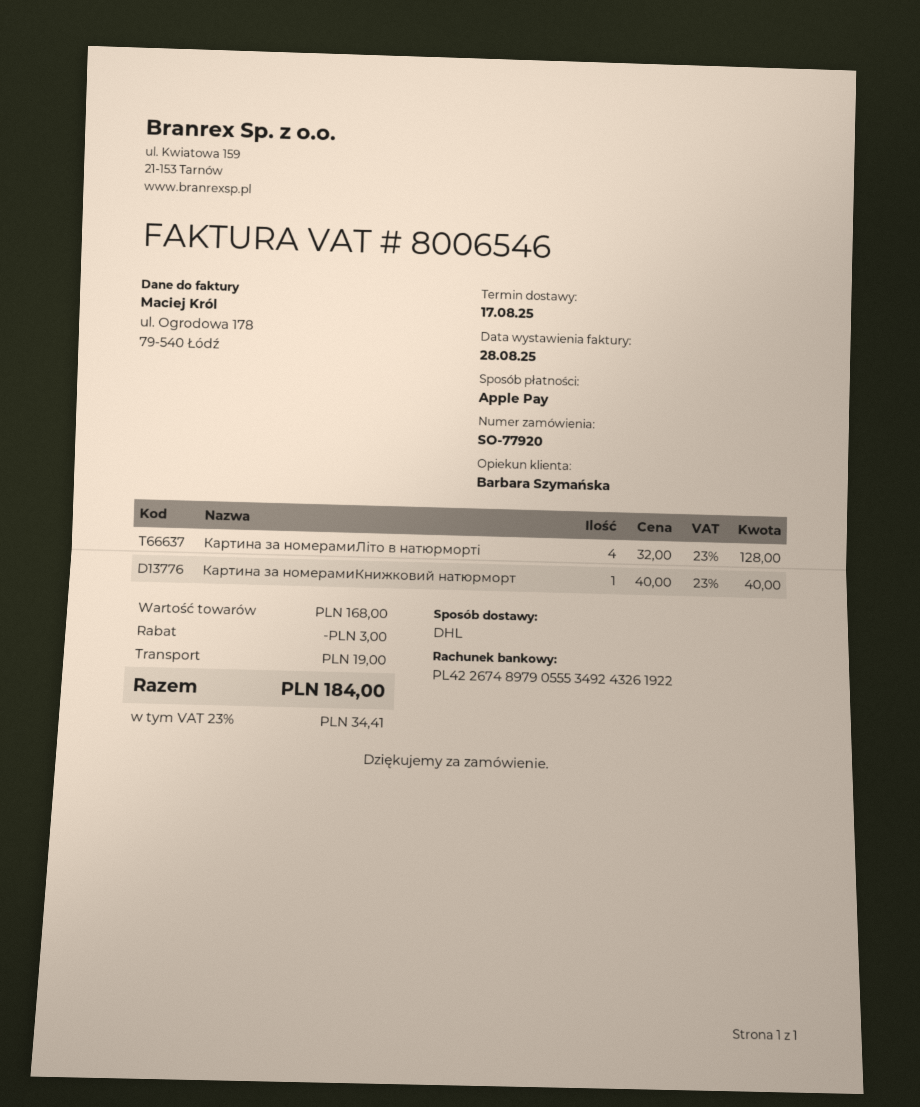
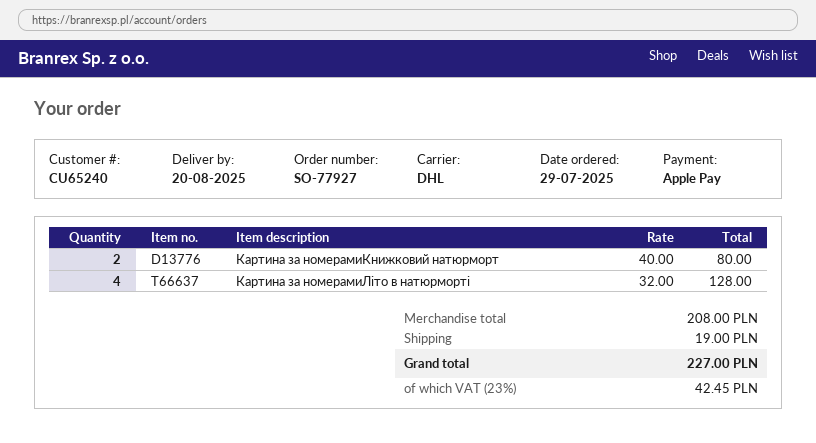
order number: SO-77920 -> SO-77927
delivery date: 2025-08-17 -> 2025-08-20
Картина за номерамиКнижковий натюрморт: 1 x 40.00 = 40.00 -> 2 x 40.00 = 80.00
subtotal: 168.00 -> 208.00
discount: 3.00 -> none
tax: 23% = 34.41 -> 23% = 42.45
total: 184.00 -> 227.00

